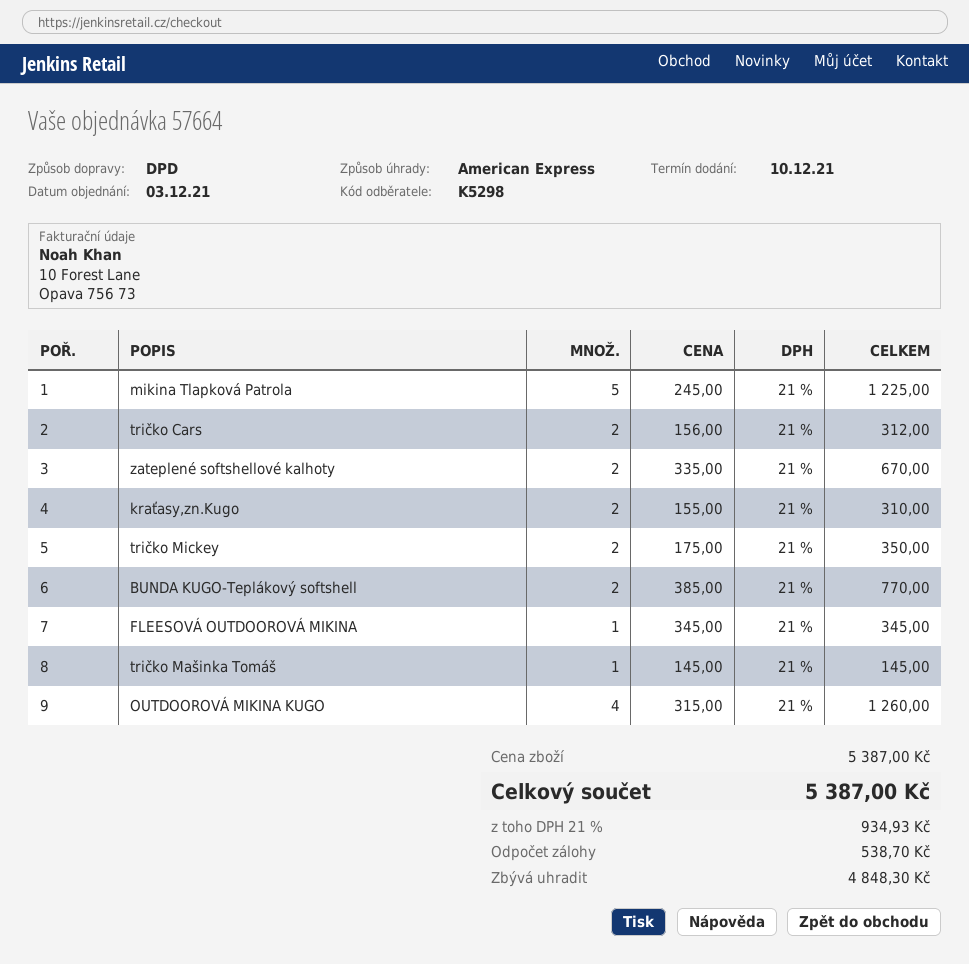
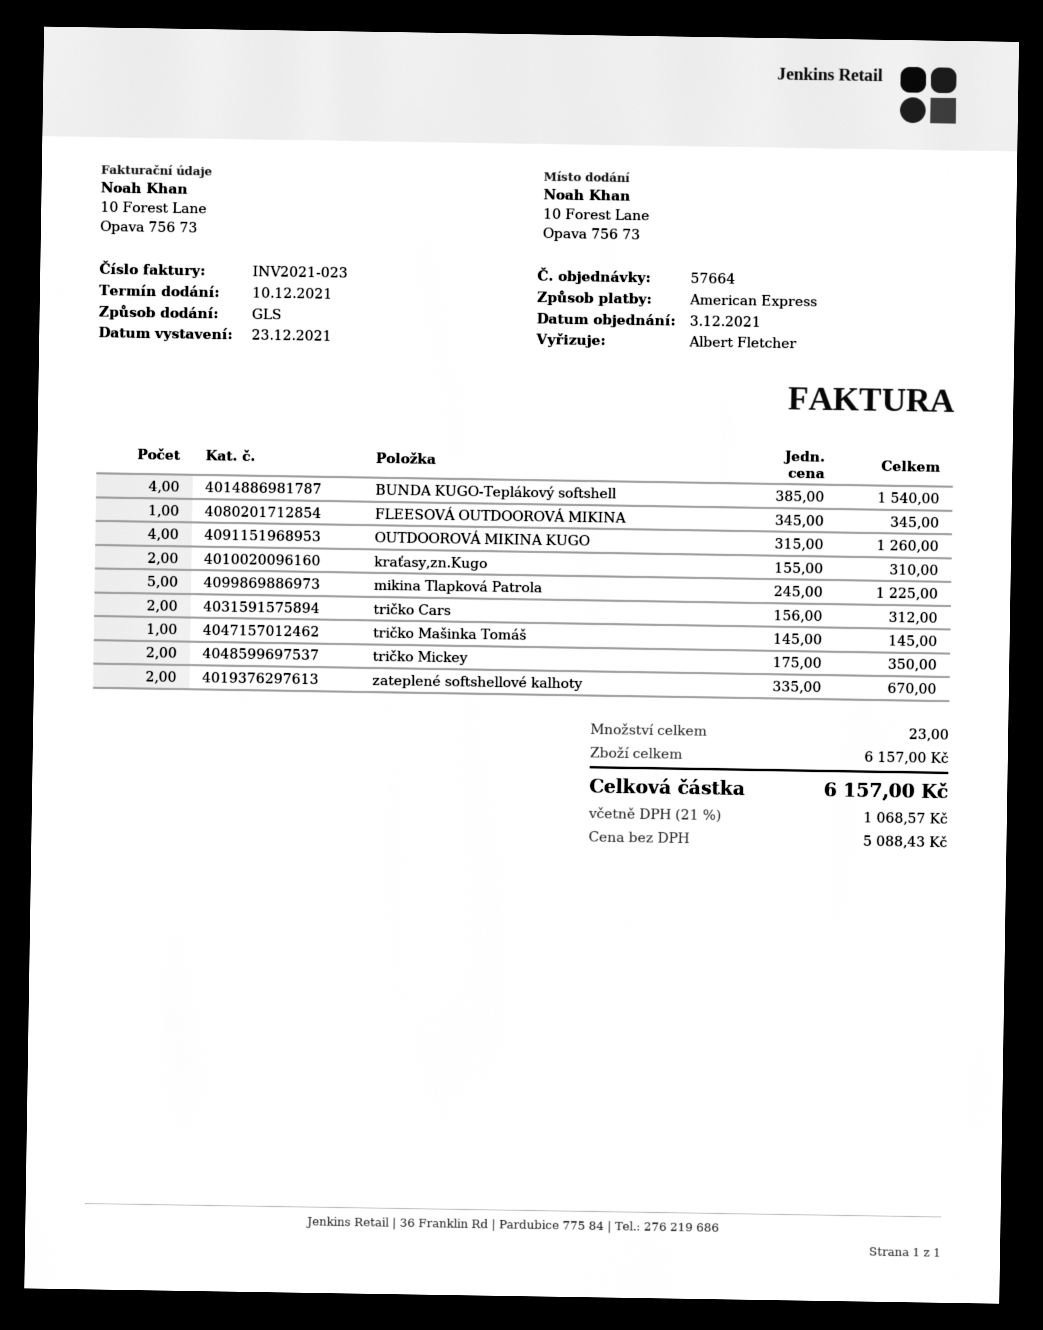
shipping method: DPD -> GLS
BUNDA KUGO-Teplákový softshell: 2 x 385.00 = 770.00 -> 4 x 385.00 = 1540.00
subtotal: 5387.00 -> 6157.00
tax: 21% = 934.93 -> 21% = 1068.57
total: 5387.00 -> 6157.00

